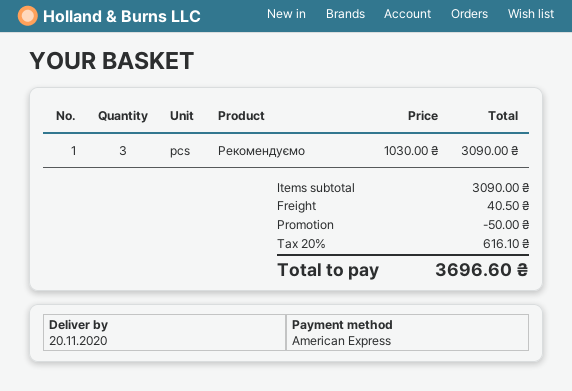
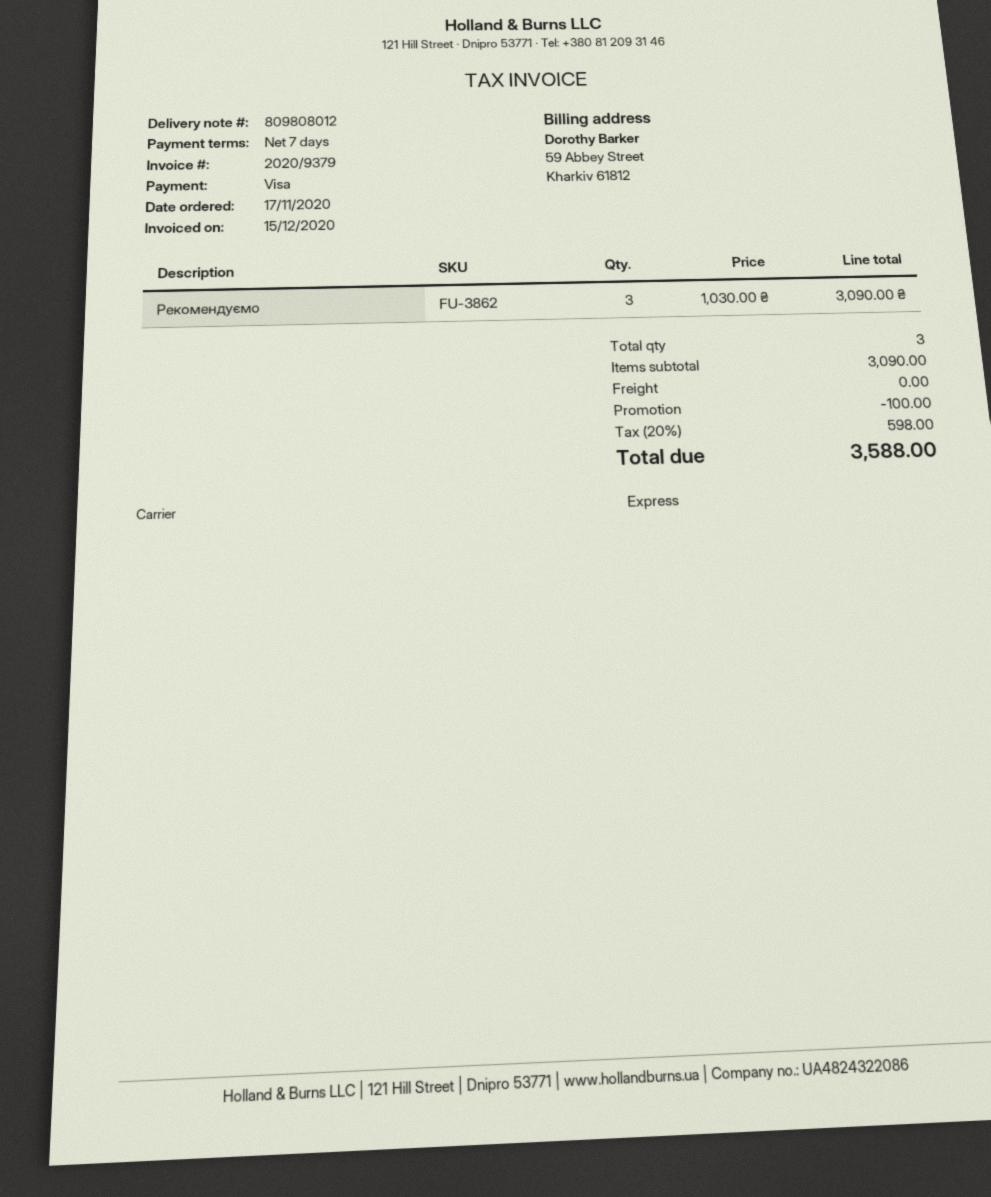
payment method: American Express -> Visa
discount: 50.00 -> 100.00
shipping: 40.50 -> 0.00
tax: 20% = 616.10 -> 20% = 598.00
total: 3696.60 -> 3588.00

